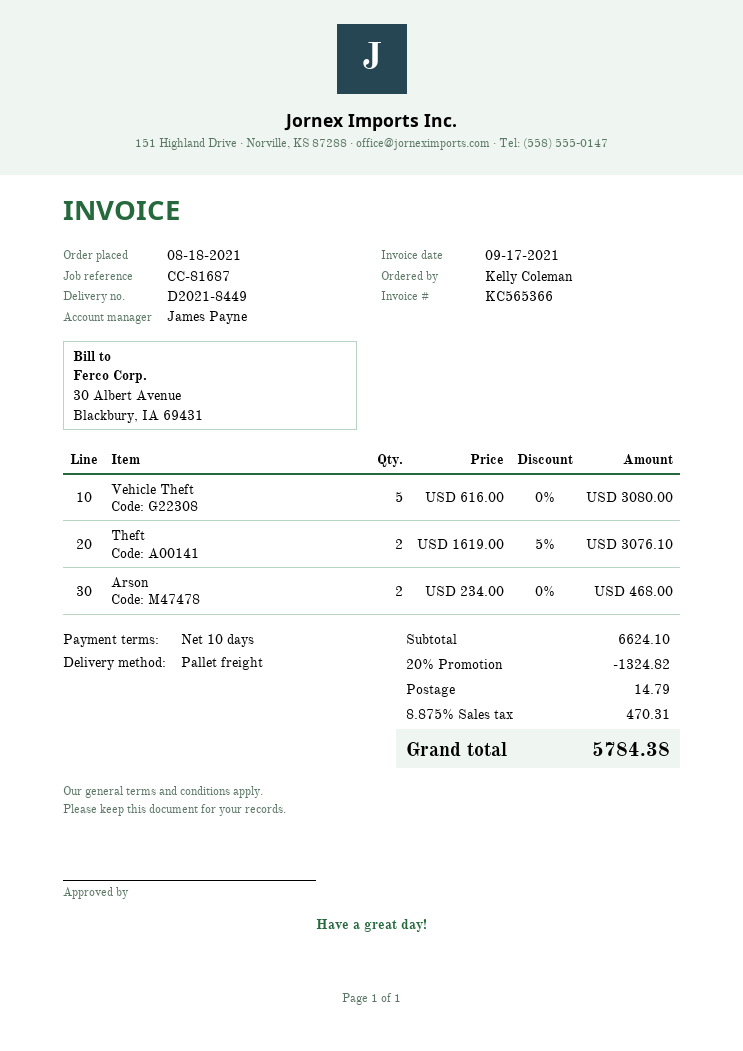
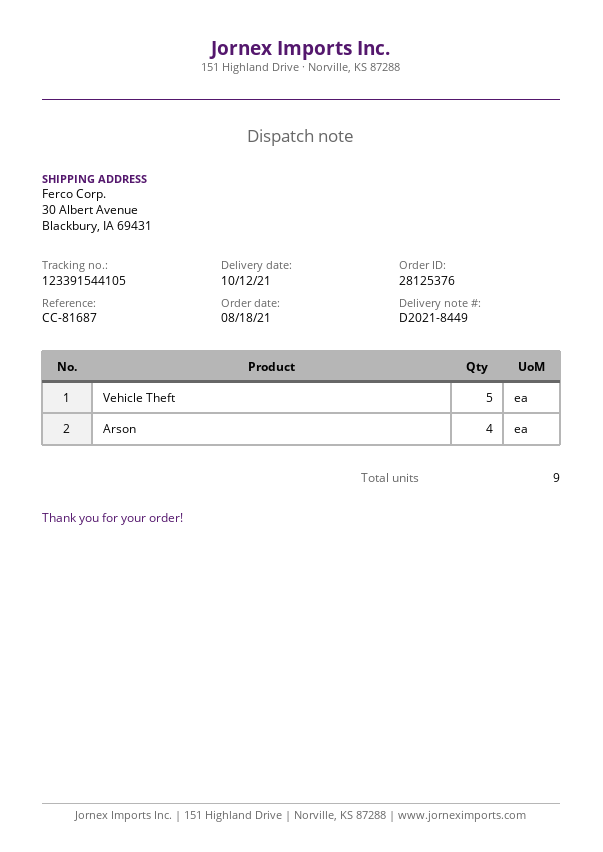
Theft: 2 -> none
Arson: 2 -> 4

